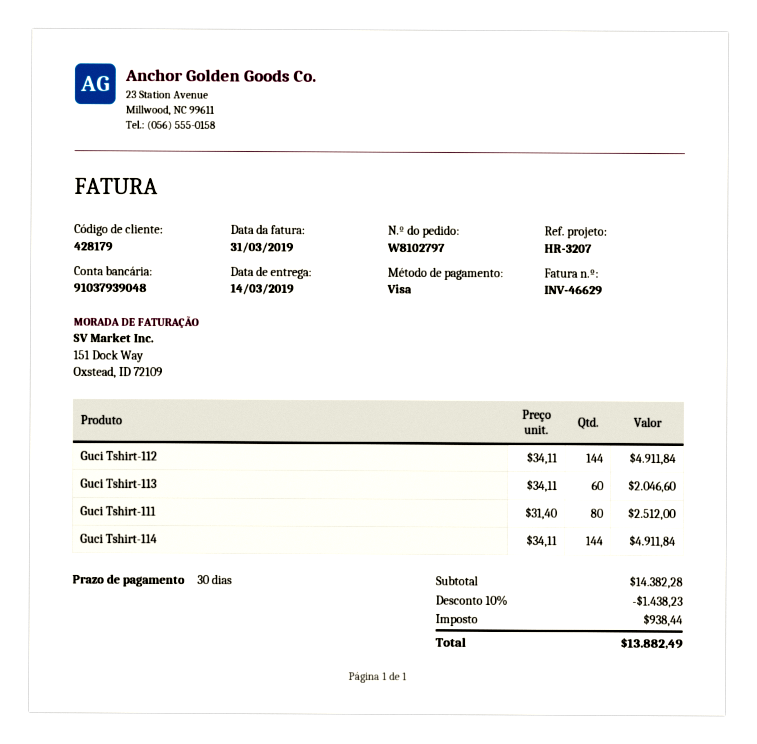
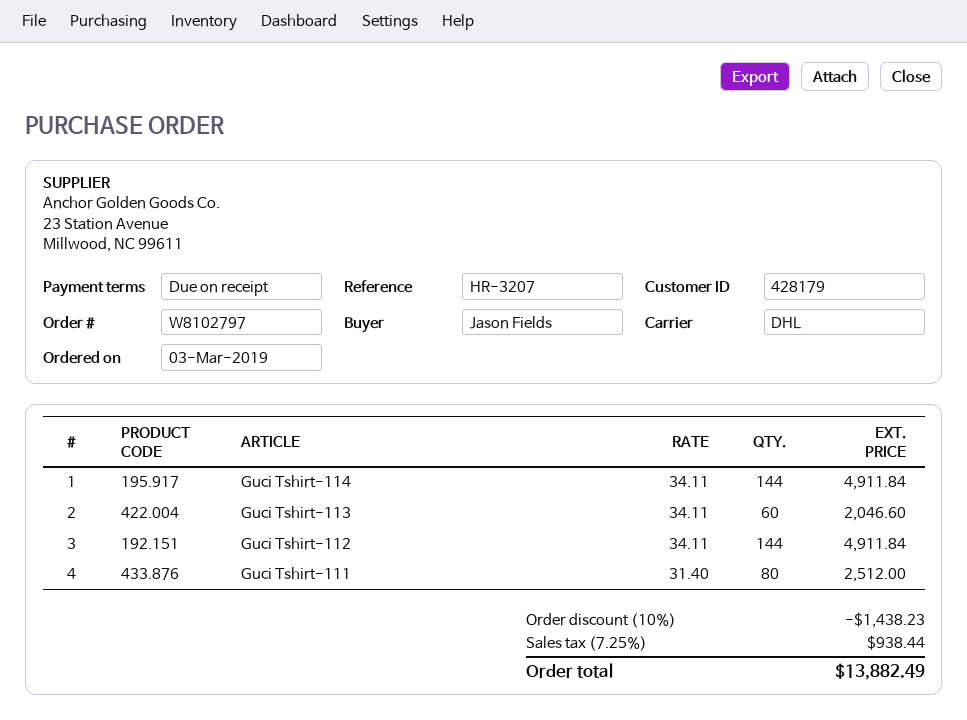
payment terms: 30 days -> on receipt

